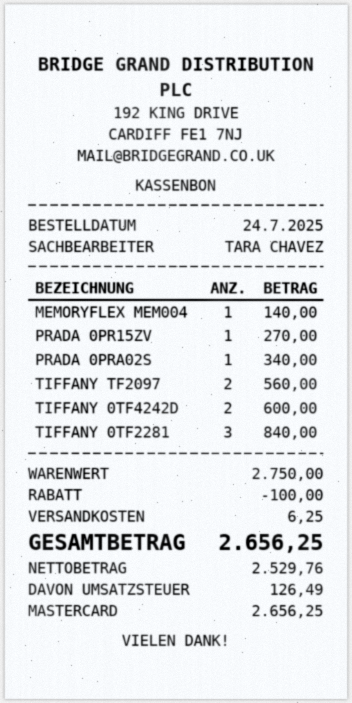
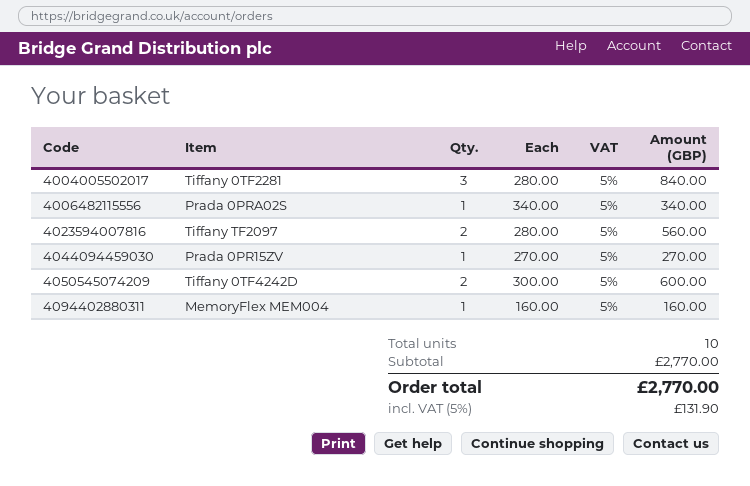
MEMORYFLEX MEM004: 1 for 140.00 -> 1 for 160.00
subtotal: 2750.00 -> 2770.00
discount: 100.00 -> none
shipping: 6.25 -> none
tax: 126.49 -> 131.90
total: 2656.25 -> 2770.00

